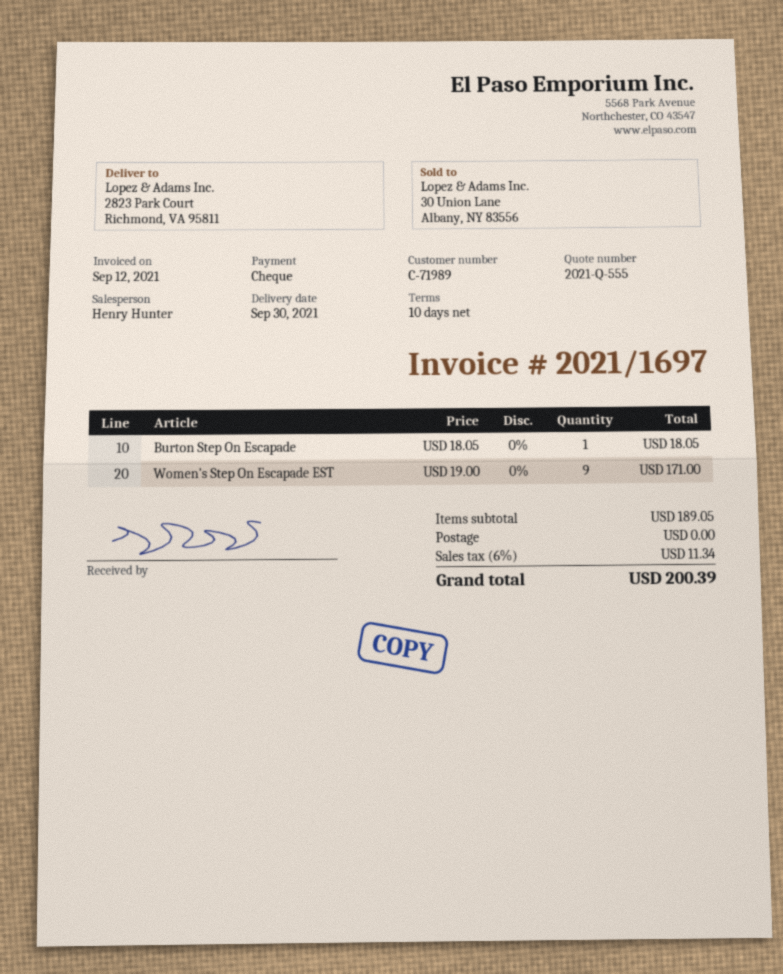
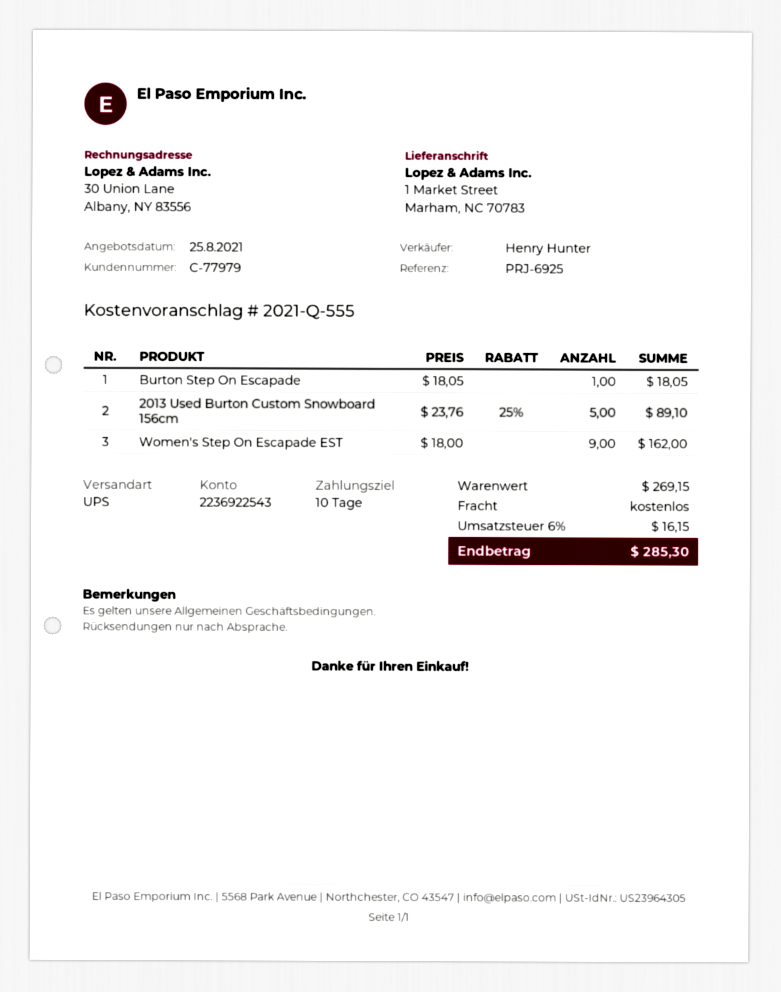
customer number: C-71989 -> C-77979
ship to: 2823 Park Court, Richmond, VA 95811 -> 1 Market Street, Marham, NC 70783
Women's Step On Escapade EST: 9 x 19.00 = 171.00 -> 9 x 18.00 = 162.00
2013 Used Burton Custom Snowboard 156cm: none -> 5 x 23.76 - 25% = 89.10
subtotal: 189.05 -> 269.15
tax: 6% = 11.34 -> 6% = 16.15
total: 200.39 -> 285.30

